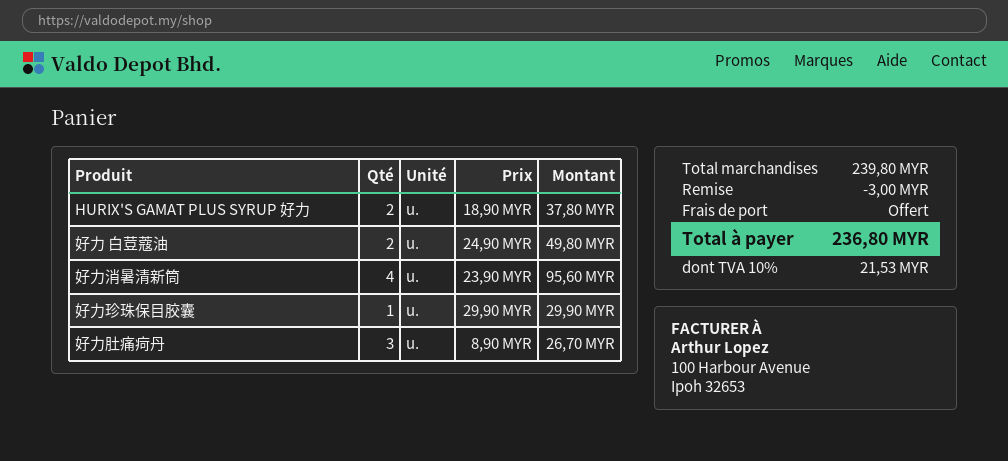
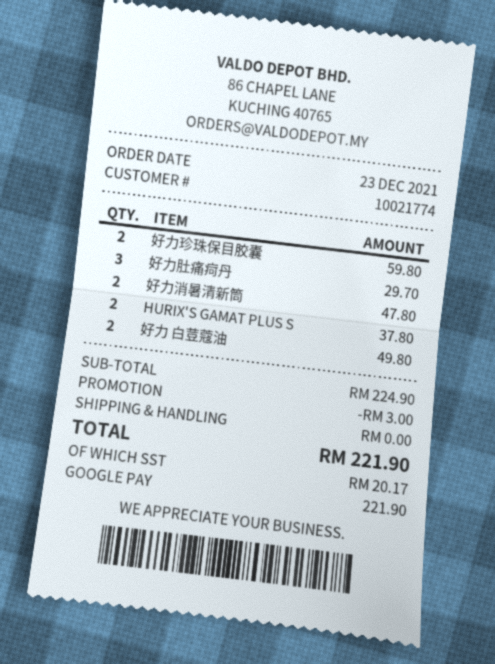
好力消暑清新筒: 4 for 95.60 -> 2 for 47.80
好力珍珠保目胶囊: 1 for 29.90 -> 2 for 59.80
好力肚痛疴丹: 3 for 26.70 -> 3 for 29.70
subtotal: 239.80 -> 224.90
tax: 21.53 -> 20.17
total: 236.80 -> 221.90

